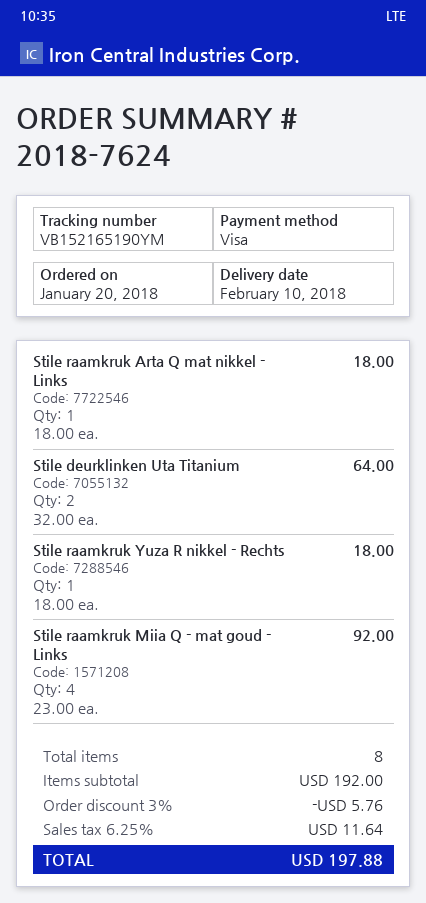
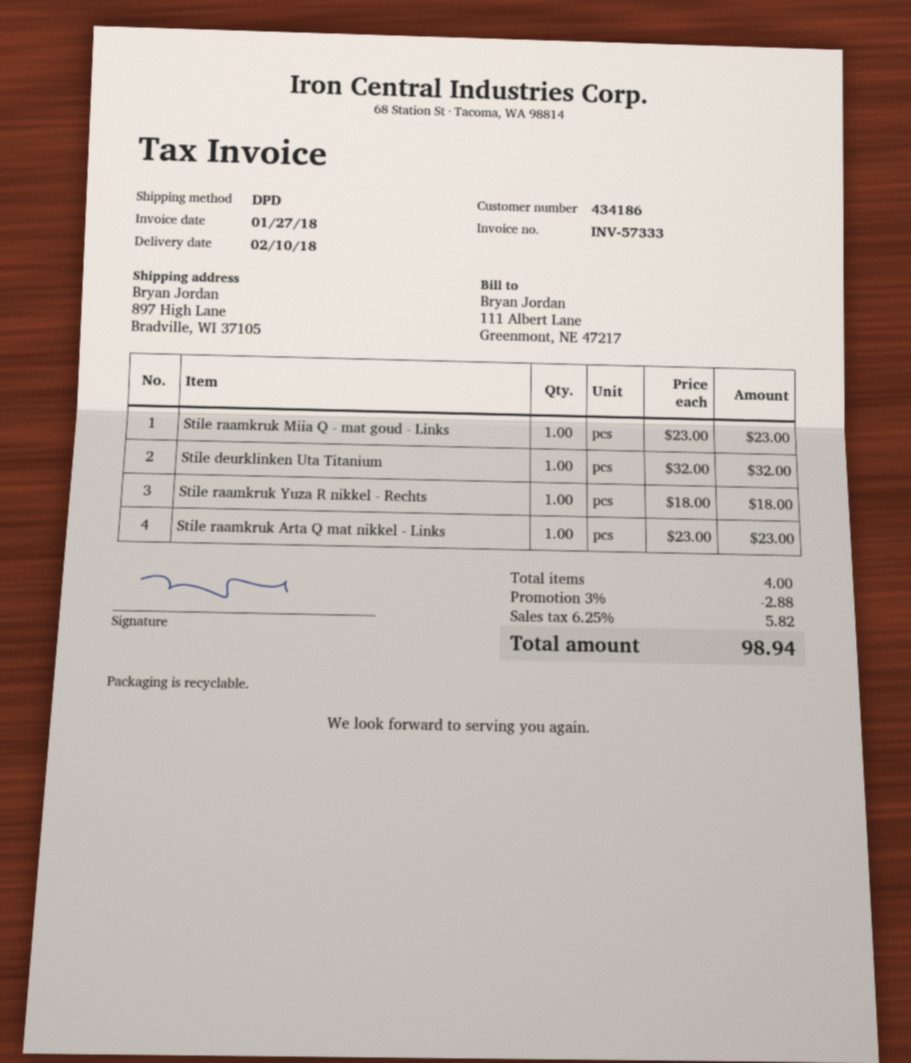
Stile raamkruk Arta Q mat nikkel - Links: 1 x 18.00 = 18.00 -> 1 x 23.00 = 23.00
Stile deurklinken Uta Titanium: 2 x 32.00 = 64.00 -> 1 x 32.00 = 32.00
Stile raamkruk Miia Q - mat goud - Links: 4 x 23.00 = 92.00 -> 1 x 23.00 = 23.00
total quantity: 8 -> 4
discount: 3% = 5.76 -> 3% = 2.88
tax: 6.25% = 11.64 -> 6.25% = 5.82
total: 197.88 -> 98.94

